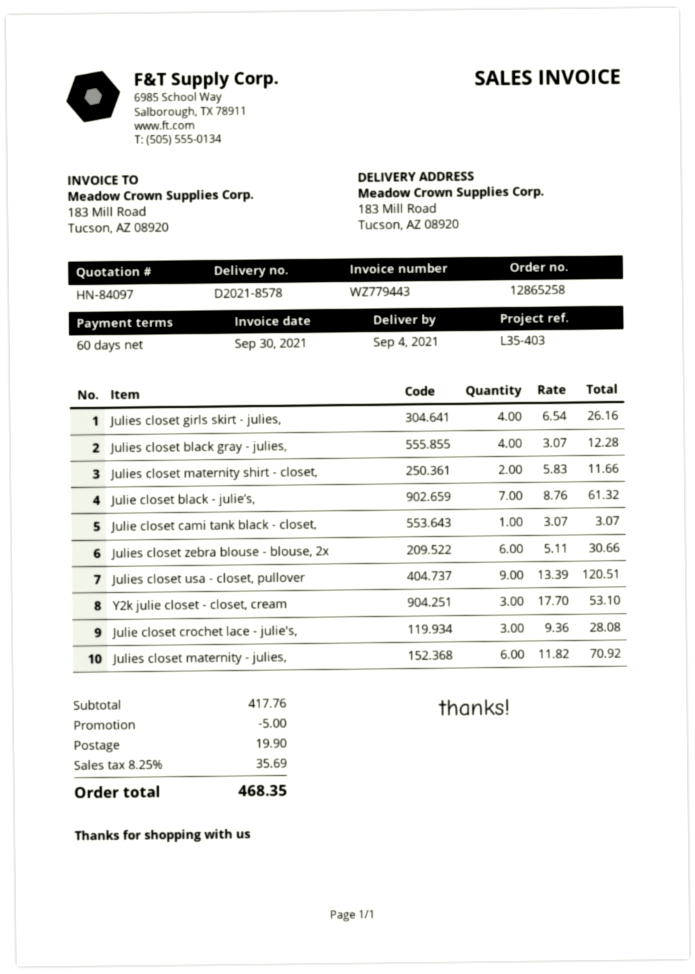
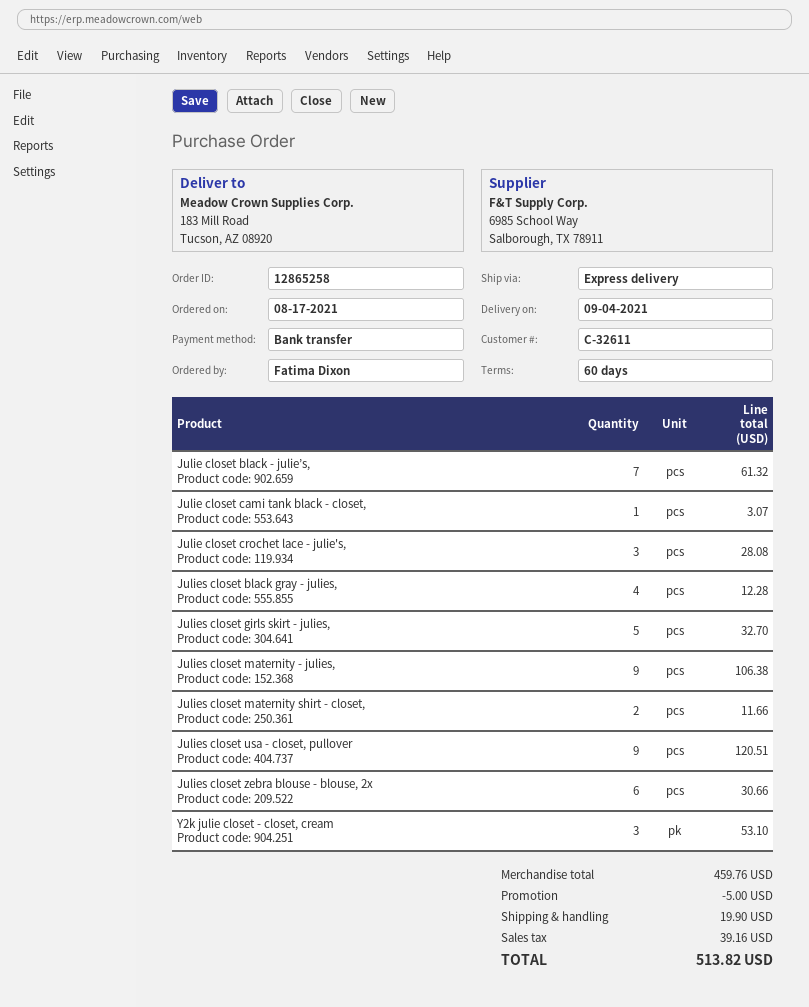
Julies closet girls skirt - julies,: 4 for 26.16 -> 5 for 32.70
Julies closet maternity - julies,: 6 for 70.92 -> 9 for 106.38
subtotal: 417.76 -> 459.76
tax: 35.69 -> 39.16
total: 468.35 -> 513.82

